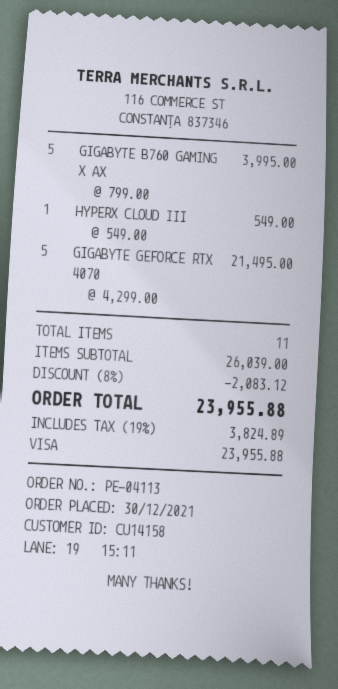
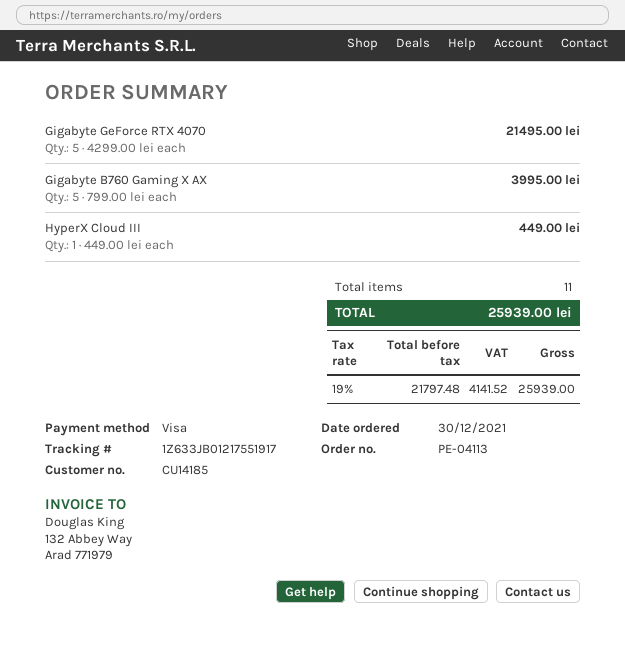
customer number: CU14158 -> CU14185
HYPERX CLOUD III: 1 x 549.00 = 549.00 -> 1 x 449.00 = 449.00
discount: 8% = 2083.12 -> none
tax: 19% = 3824.89 -> 19% = 4141.52
total: 23955.88 -> 25939.00

